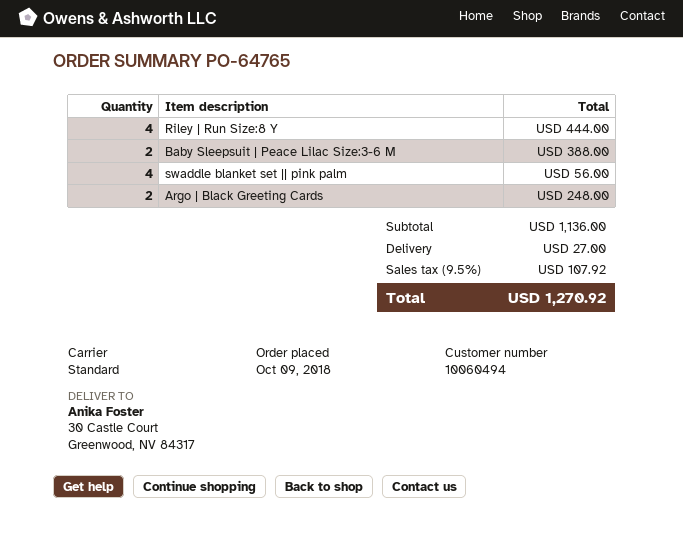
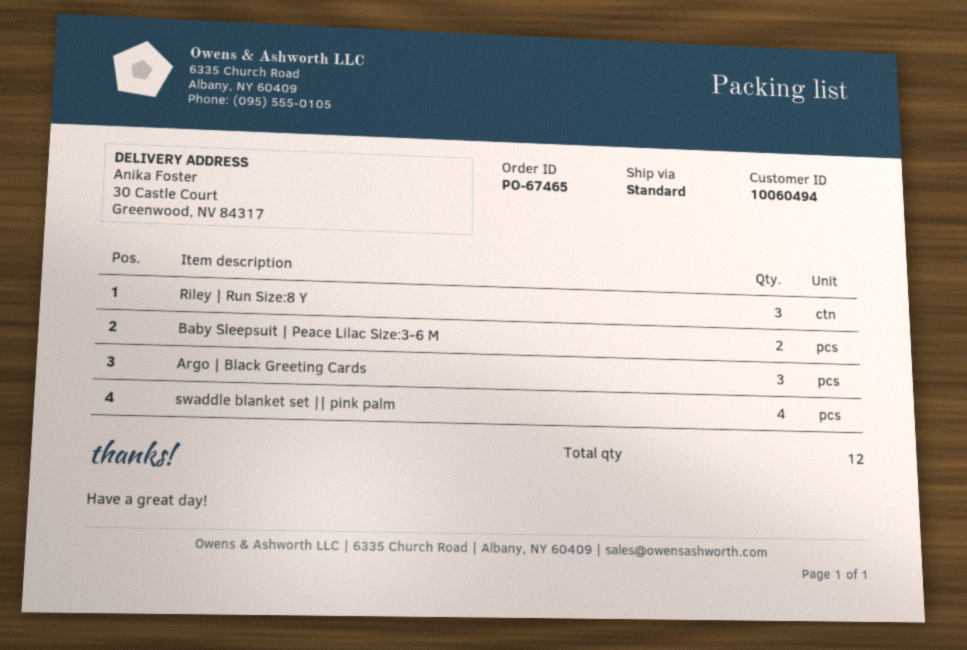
order number: PO-64765 -> PO-67465
Riley | Run Size:8 Y: 4 -> 3
Argo | Black Greeting Cards: 2 -> 3

